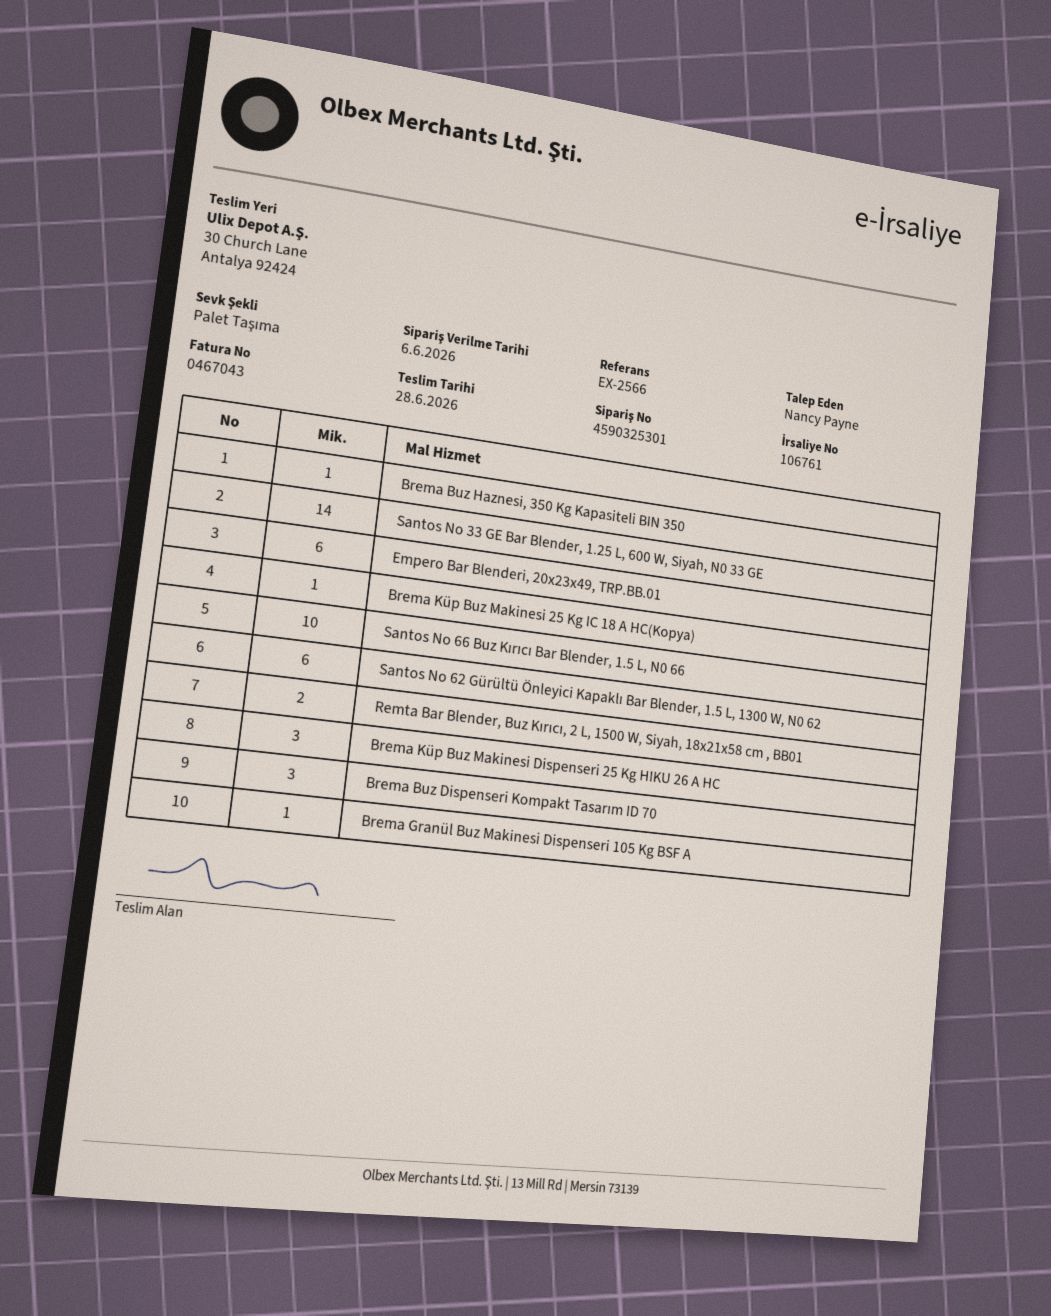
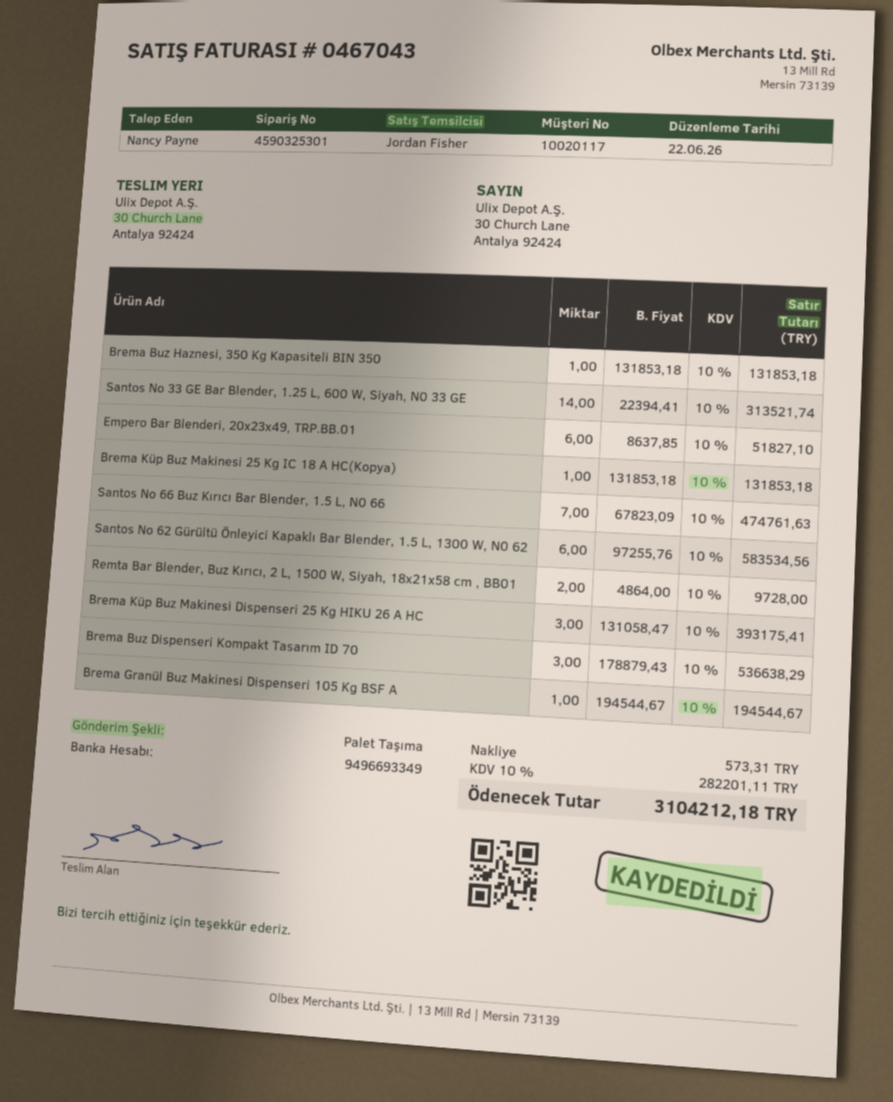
Santos No 66 Buz Kırıcı Bar Blender, 1.5 L, N0 66: 10 -> 7

